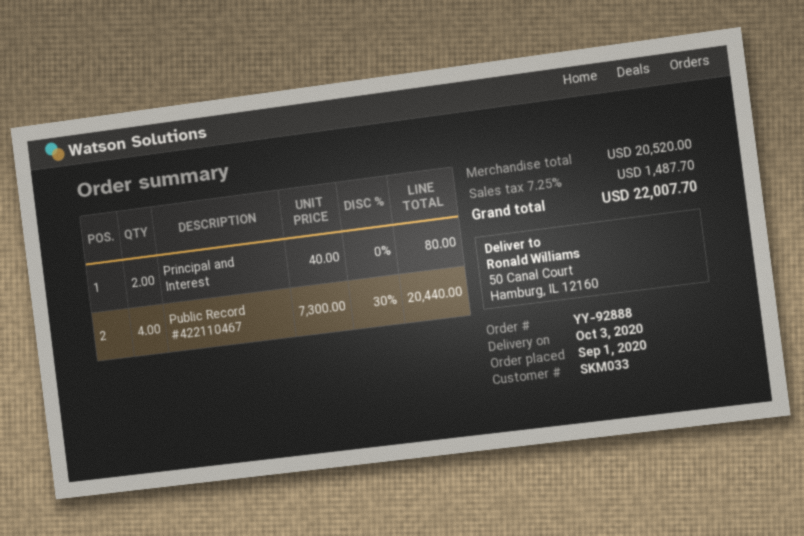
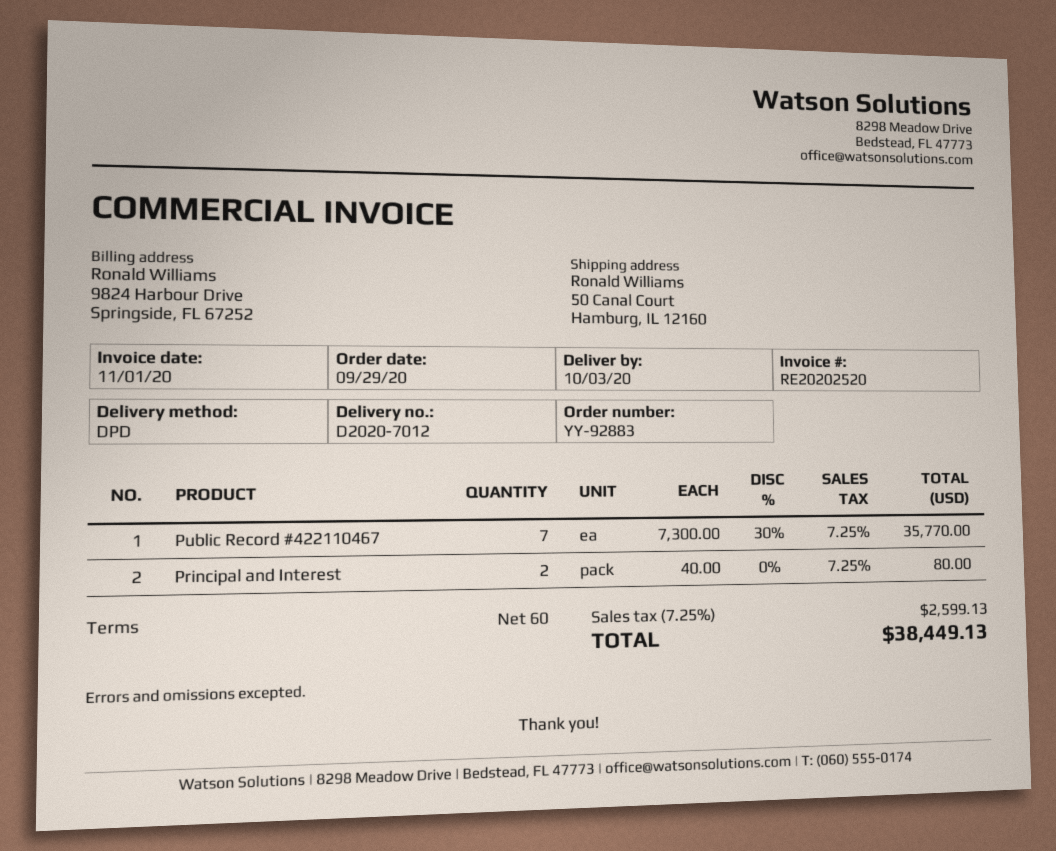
order number: YY-92888 -> YY-92883
order date: 2020-09-01 -> 2020-09-29
Public Record #422110467: 4 x 7300.00 - 30% = 20440.00 -> 7 x 7300.00 - 30% = 35770.00
tax: 7.25% = 1487.70 -> 7.25% = 2599.13
total: 22007.70 -> 38449.13

